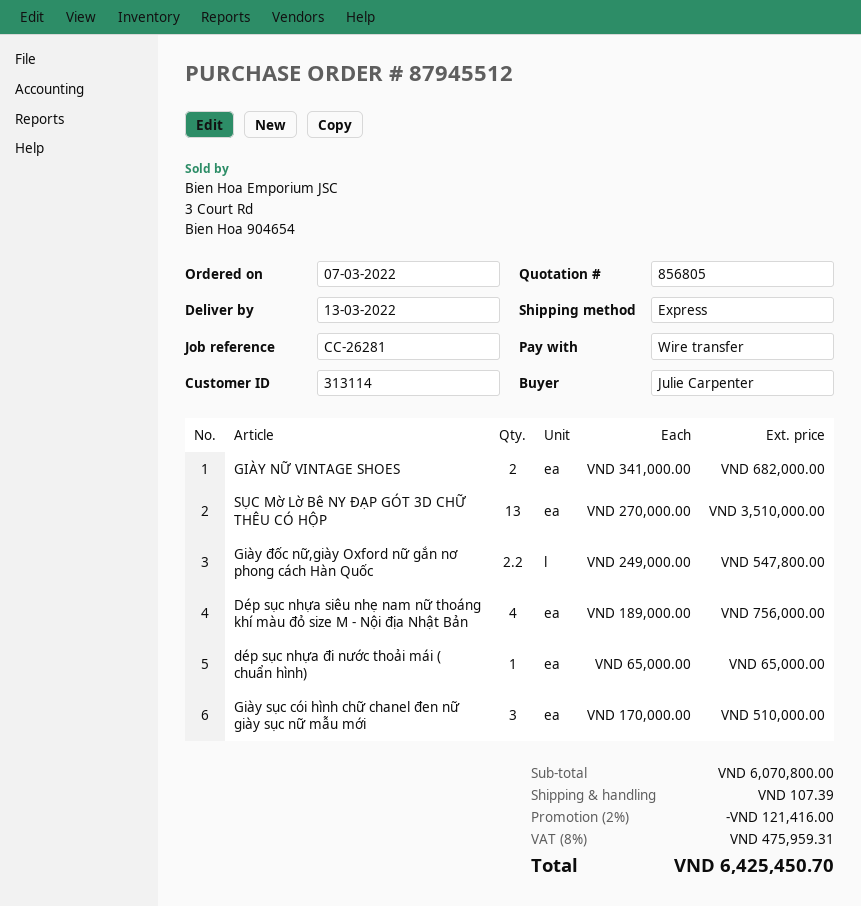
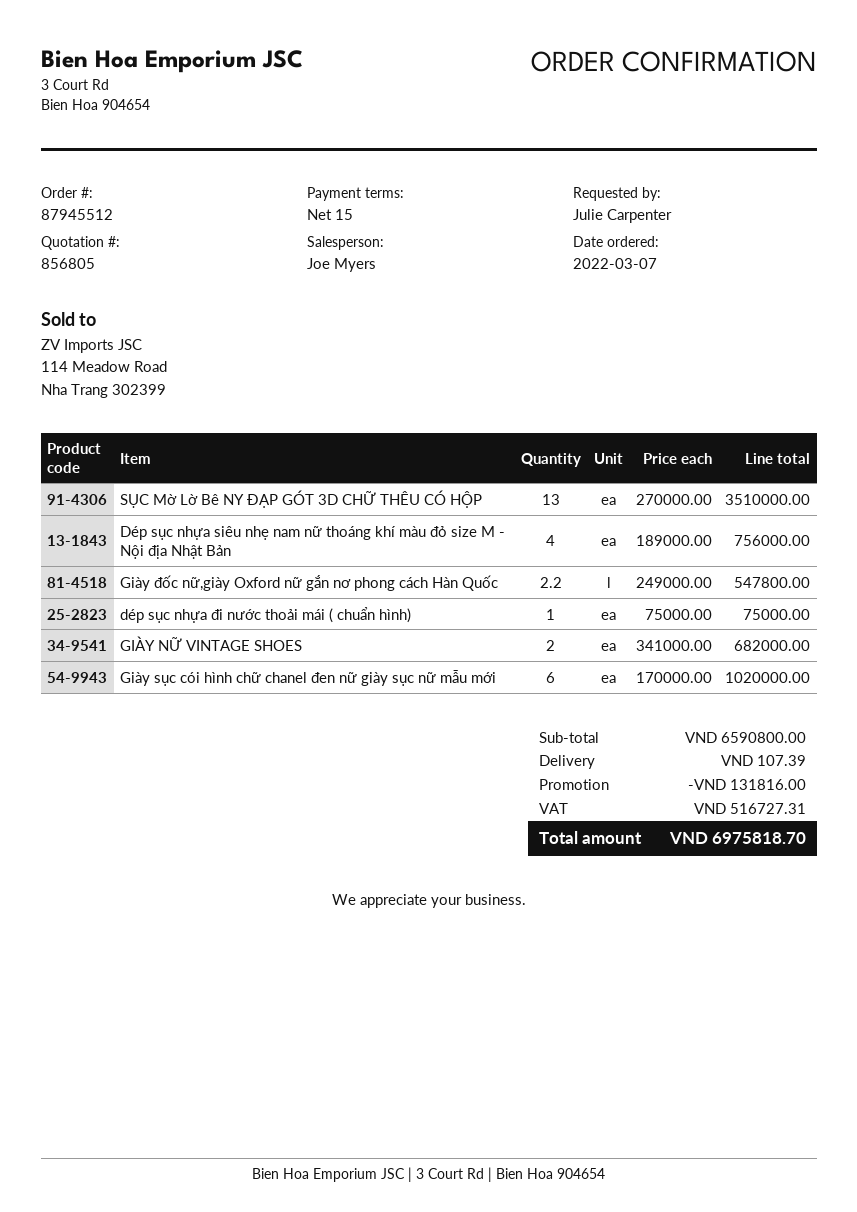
dép sục nhựa đi nước thoải mái ( chuẩn hình): 1 x 65000.00 = 65000.00 -> 1 x 75000.00 = 75000.00
Giày sục cói hình chữ chanel đen nữ giày sục nữ mẫu mới: 3 x 170000.00 = 510000.00 -> 6 x 170000.00 = 1020000.00
subtotal: 6070800.00 -> 6590800.00
discount: 121416.00 -> 131816.00
tax: 475959.31 -> 516727.31
total: 6425450.70 -> 6975818.70

